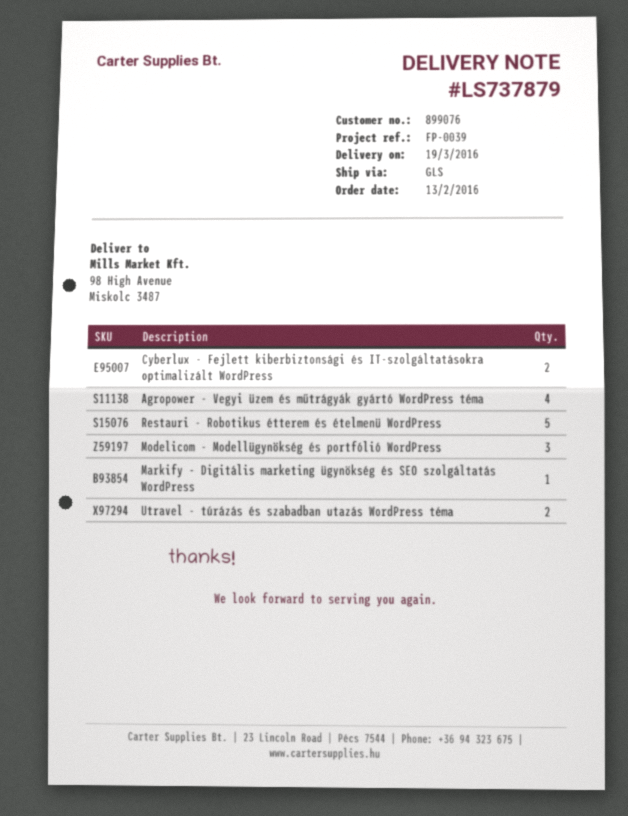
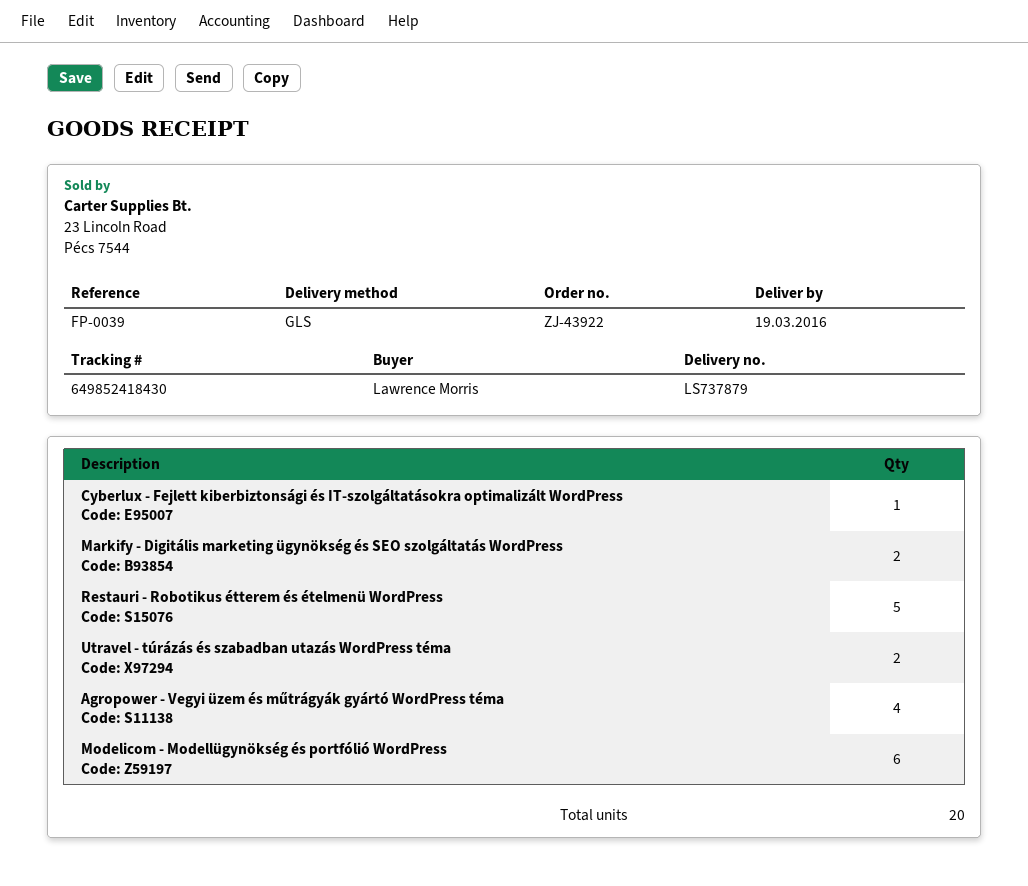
Cyberlux - Fejlett kiberbiztonsági és IT-szolgáltatásokra optimalizált WordPress: 2 -> 1
Modelicom - Modellügynökség és portfólió WordPress: 3 -> 6
Markify - Digitális marketing ügynökség és SEO szolgáltatás WordPress: 1 -> 2

